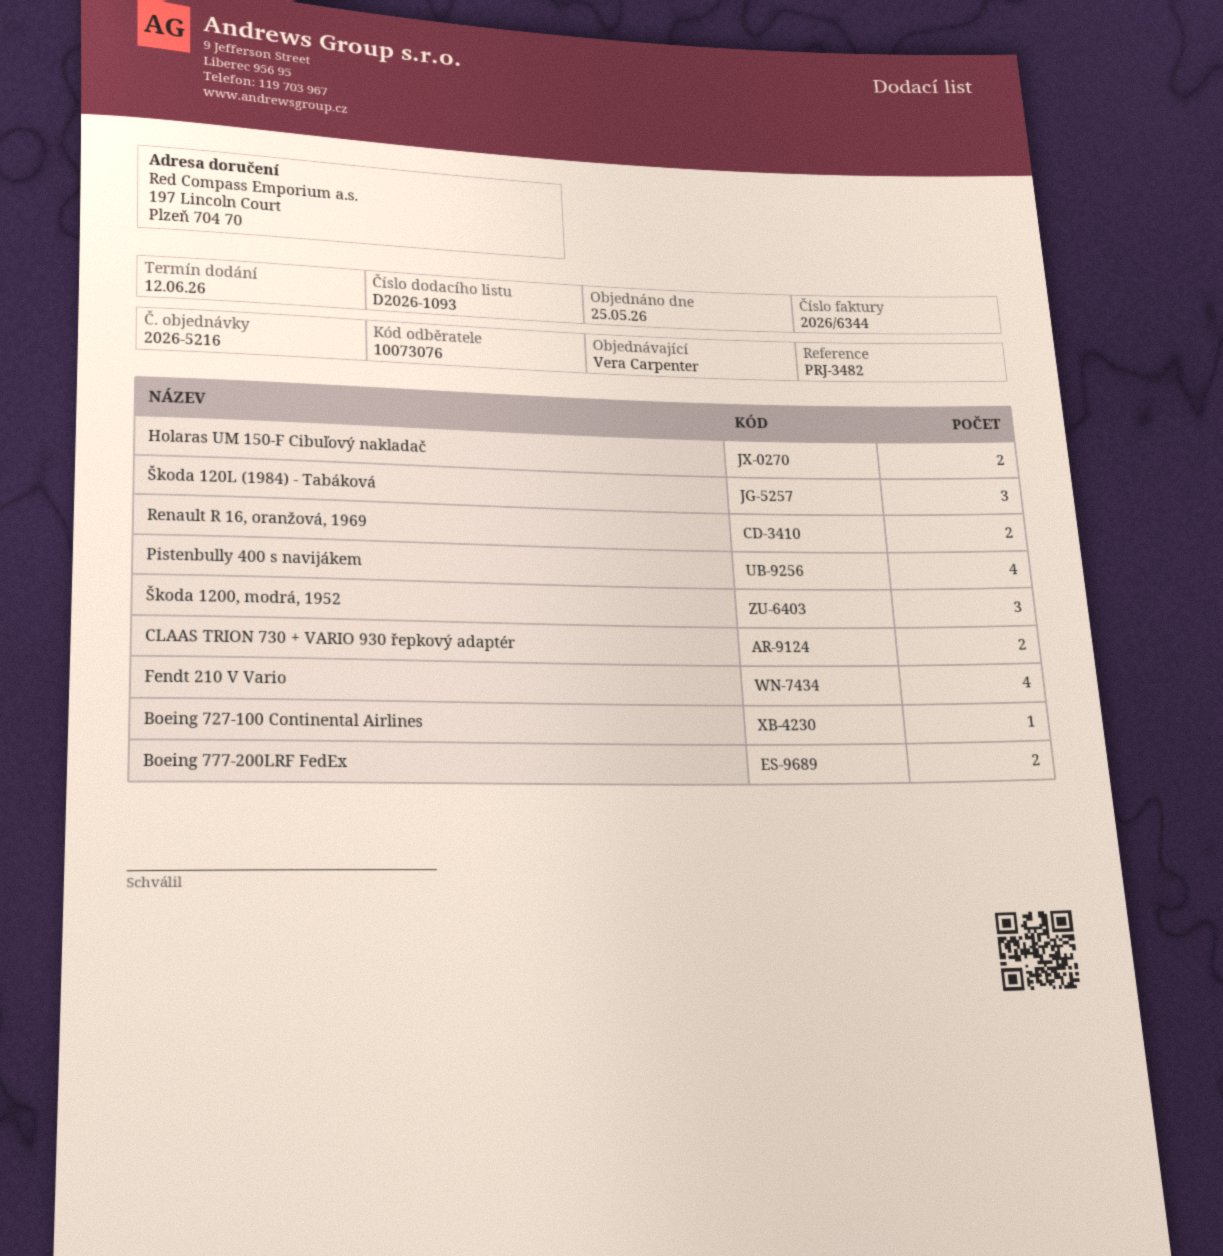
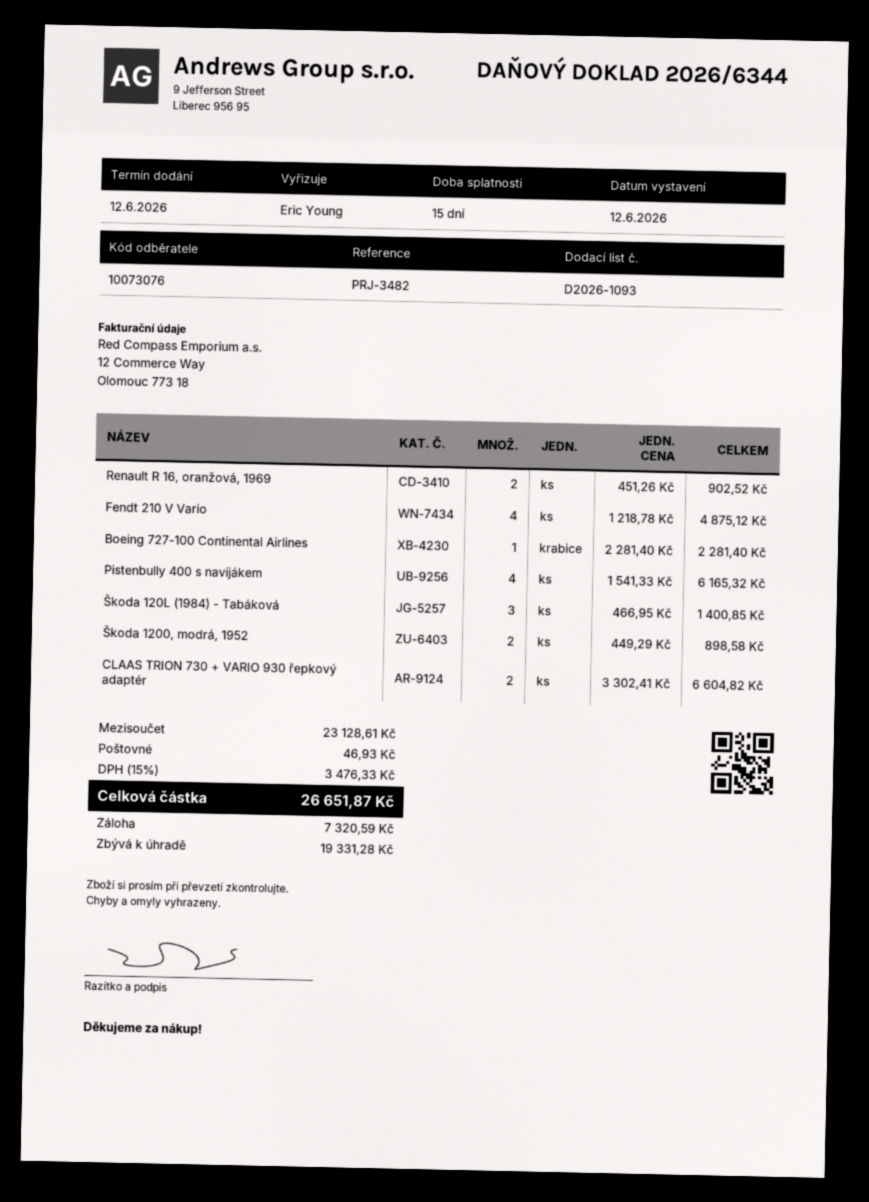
Holaras UM 150-F Cibuľový nakladač: 2 -> none
Škoda 1200, modrá, 1952: 3 -> 2
Boeing 777-200LRF FedEx: 2 -> none

